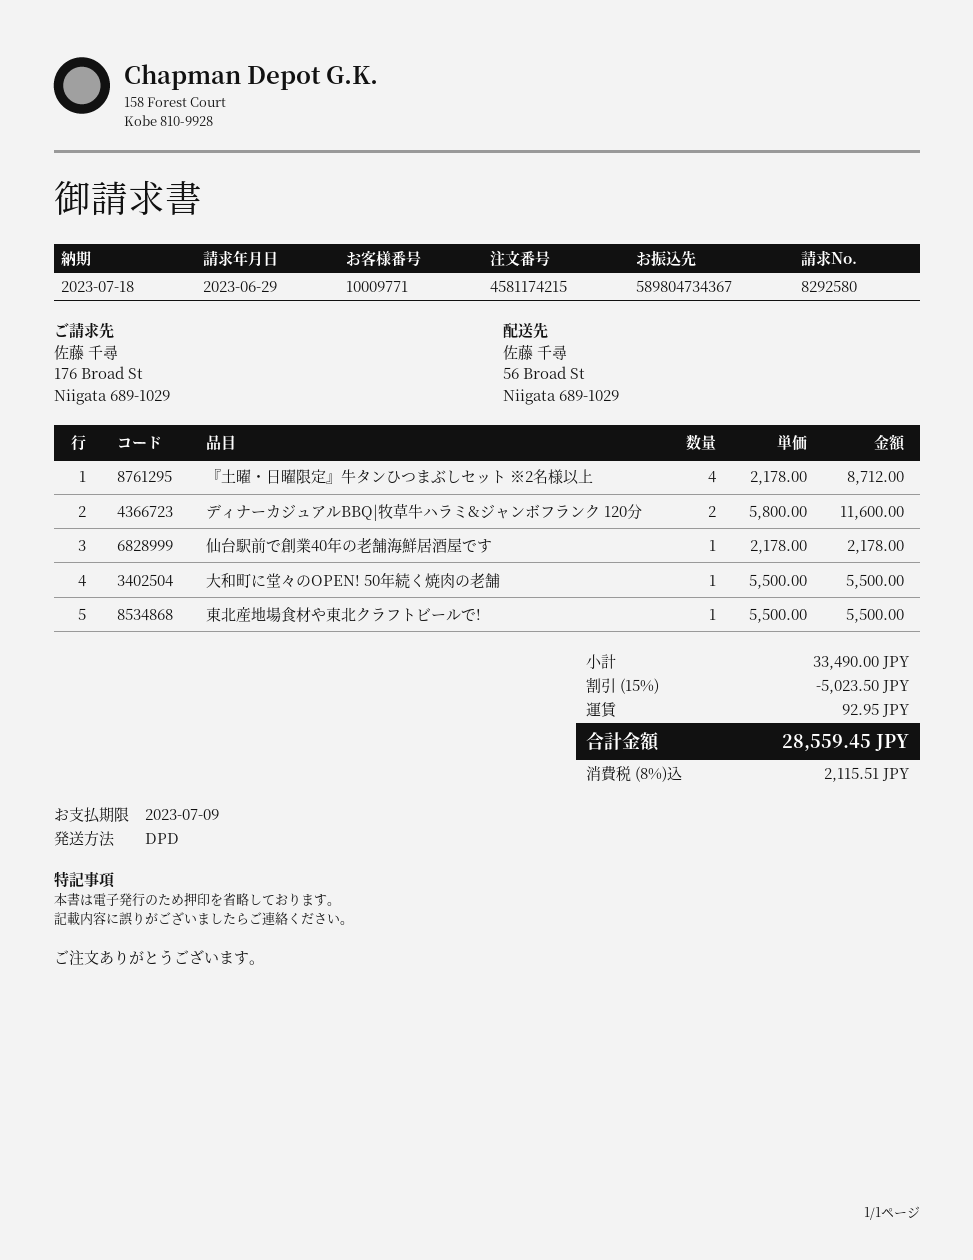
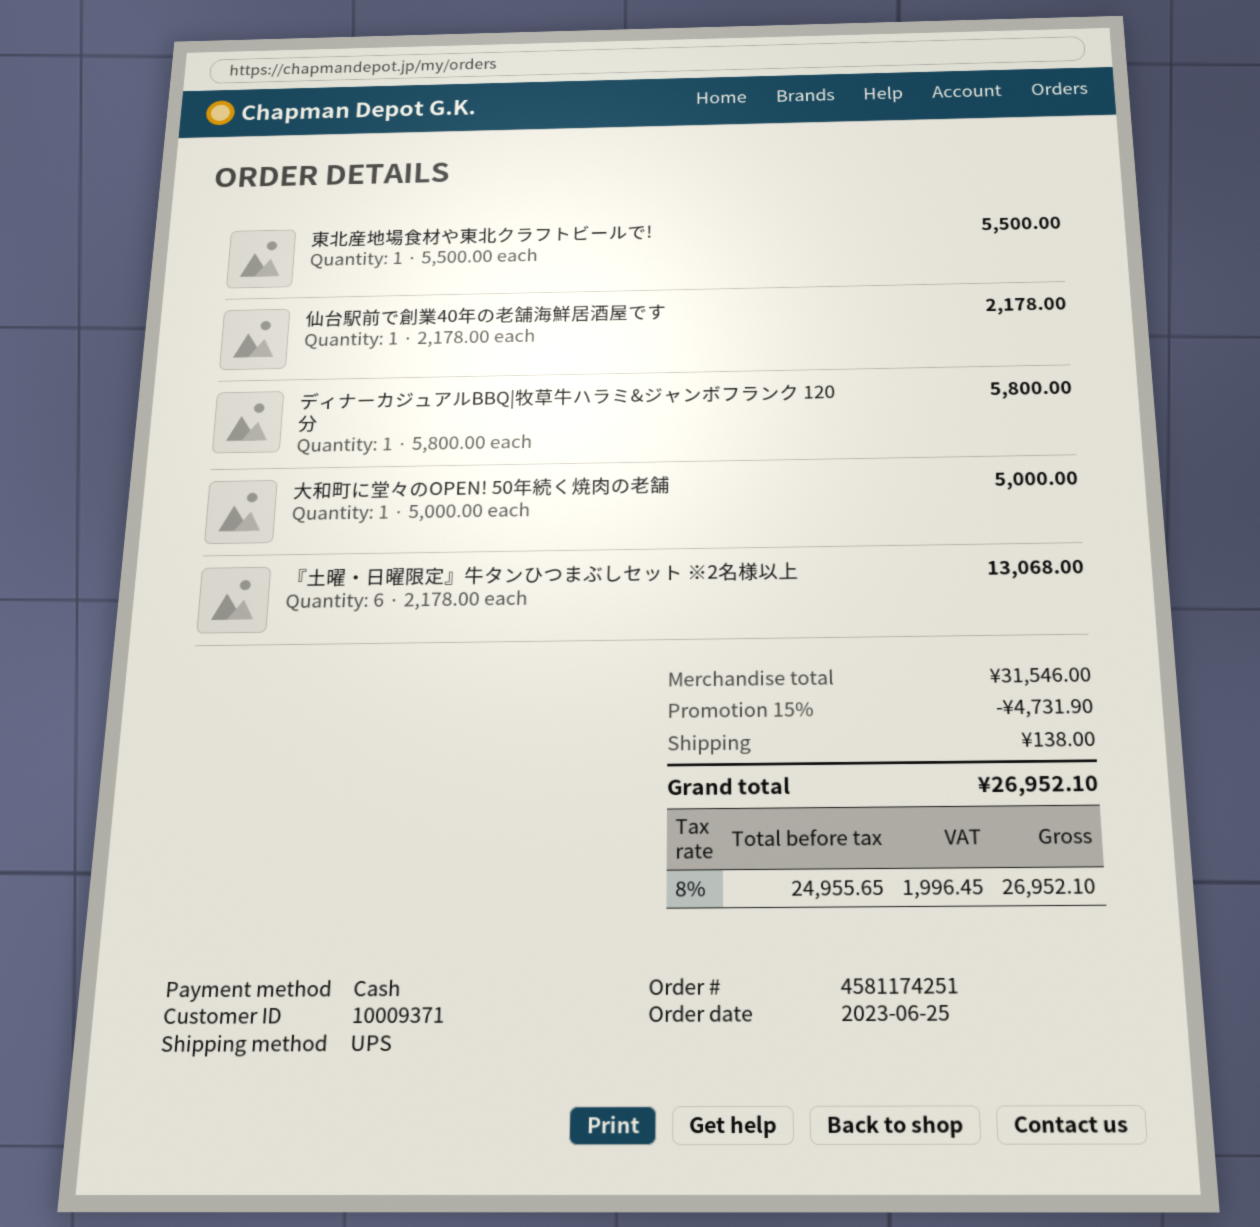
order number: 4581174215 -> 4581174251
customer number: 10009771 -> 10009371
shipping method: DPD -> UPS
『土曜・日曜限定』牛タンひつまぶしセット ※2名様以上: 4 x 2178.00 = 8712.00 -> 6 x 2178.00 = 13068.00
ディナーカジュアルBBQ|牧草牛ハラミ&ジャンボフランク 120分: 2 x 5800.00 = 11600.00 -> 1 x 5800.00 = 5800.00
大和町に堂々のOPEN! 50年続く焼肉の老舗: 1 x 5500.00 = 5500.00 -> 1 x 5000.00 = 5000.00
subtotal: 33490.00 -> 31546.00
discount: 15% = 5023.50 -> 15% = 4731.90
shipping: 92.95 -> 138.00
tax: 8% = 2115.51 -> 8% = 1996.45
total: 28559.45 -> 26952.10

